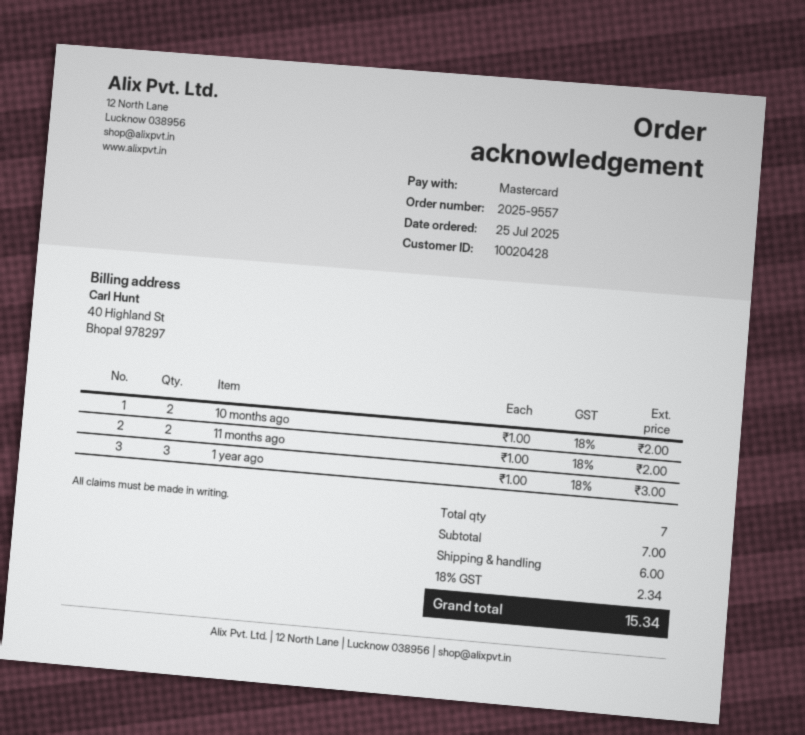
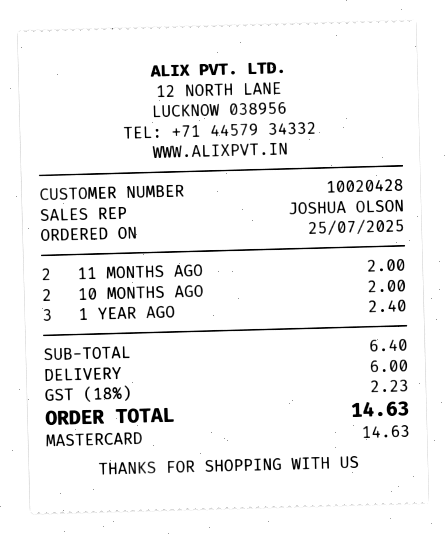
1 year ago: 3 for 3.00 -> 3 for 2.40
subtotal: 7.00 -> 6.40
tax: 18% = 2.34 -> 18% = 2.23
total: 15.34 -> 14.63

